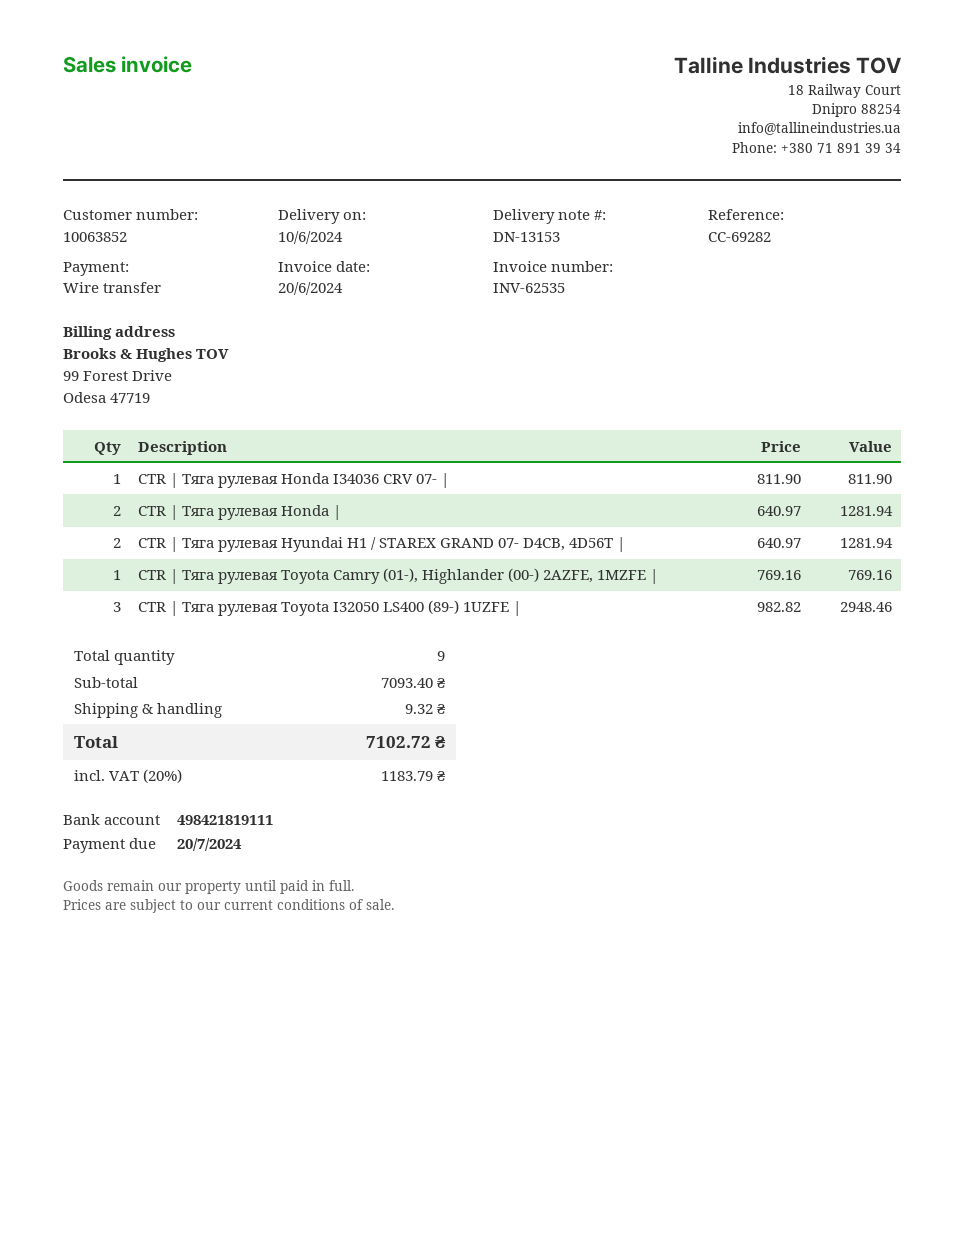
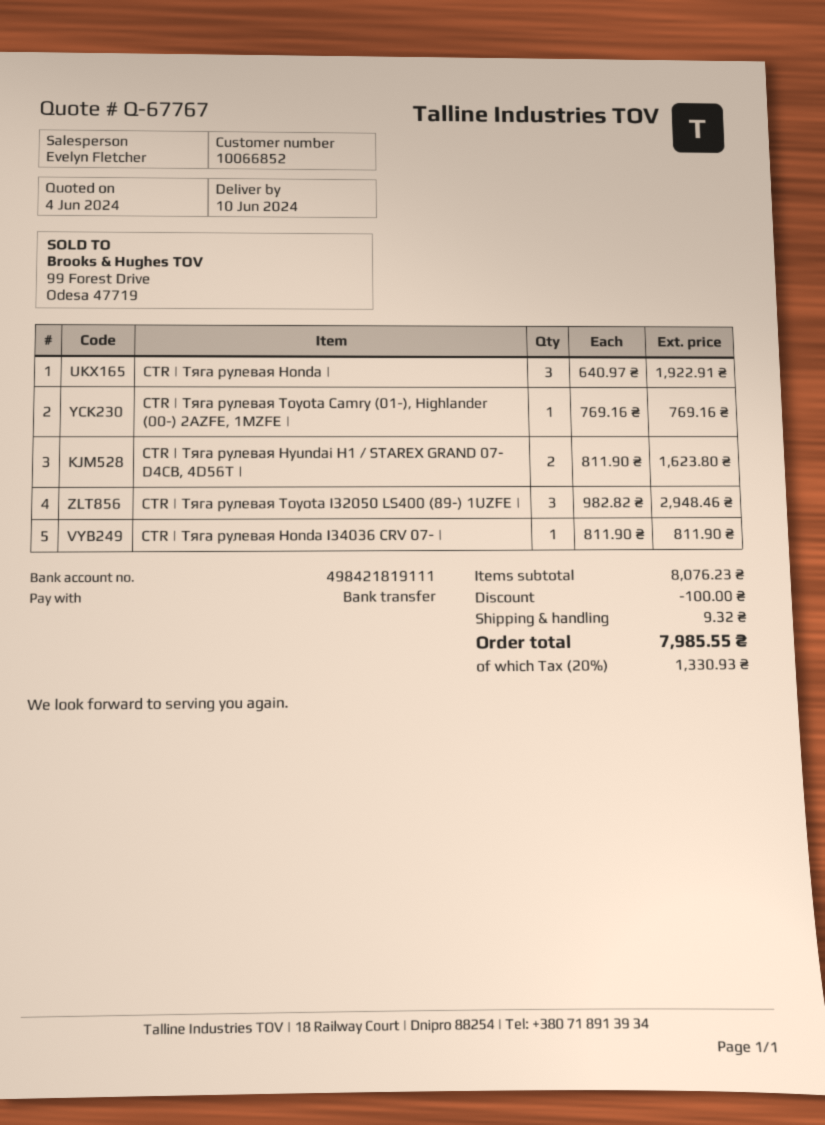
customer number: 10063852 -> 10066852
CTR | Тяга рулевая Honda |: 2 x 640.97 = 1281.94 -> 3 x 640.97 = 1922.91
CTR | Тяга рулевая Hyundai H1 / STAREX GRAND 07- D4CB, 4D56T |: 2 x 640.97 = 1281.94 -> 2 x 811.90 = 1623.80
subtotal: 7093.40 -> 8076.23
discount: none -> 100.00
tax: 20% = 1183.79 -> 20% = 1330.93
total: 7102.72 -> 7985.55

